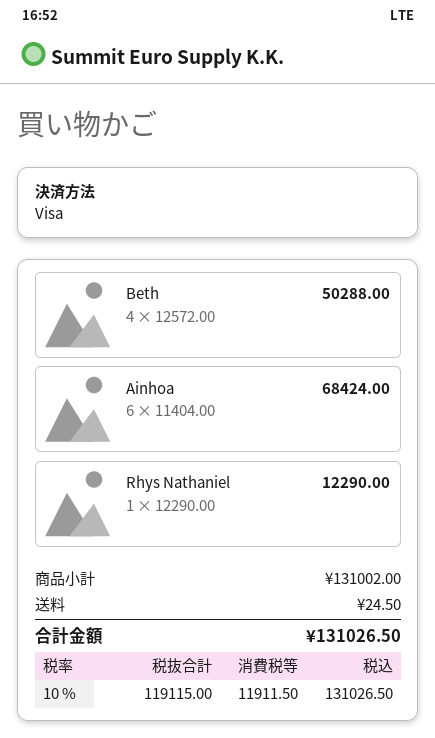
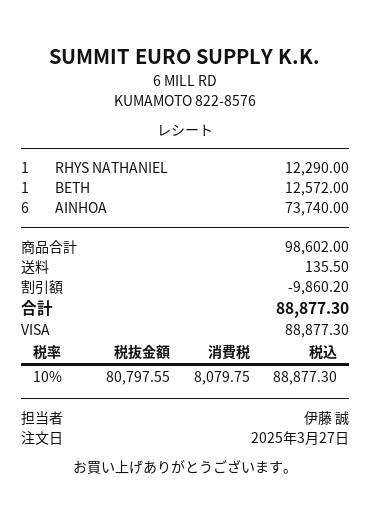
Beth: 4 for 50288.00 -> 1 for 12572.00
Ainhoa: 6 for 68424.00 -> 6 for 73740.00
subtotal: 131002.00 -> 98602.00
discount: none -> 9860.20
shipping: 24.50 -> 135.50
net: 119115.00 -> 80797.55
tax: 10% = 11911.50 -> 10% = 8079.75
total: 131026.50 -> 88877.30

